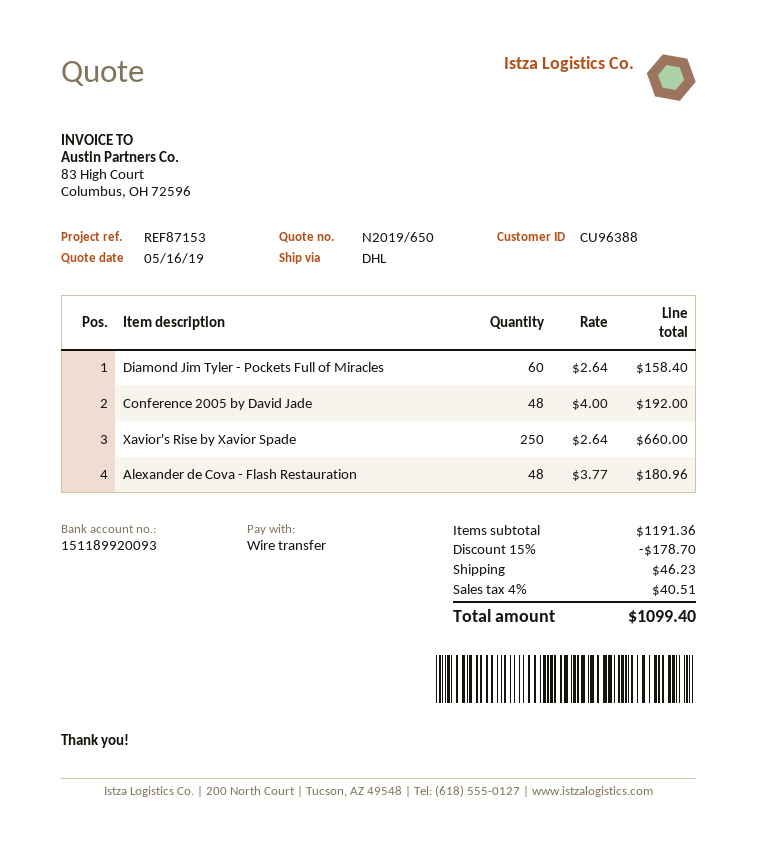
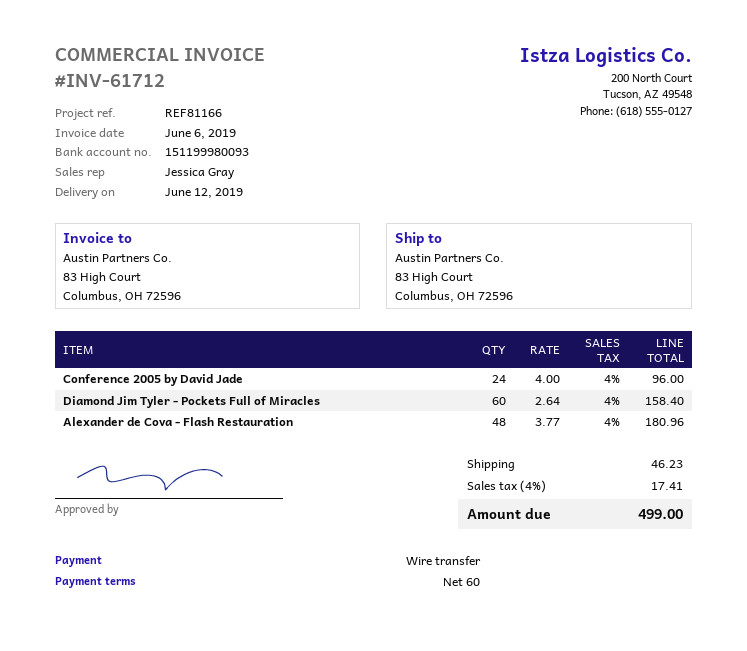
reference: REF87153 -> REF81166
bank account: 151189920093 -> 151199980093
Conference 2005 by David Jade: 48 x 4.00 = 192.00 -> 24 x 4.00 = 96.00
Xavior's Rise by Xavior Spade: 250 x 2.64 = 660.00 -> none
discount: 15% = 178.70 -> none
tax: 4% = 40.51 -> 4% = 17.41
total: 1099.40 -> 499.00

